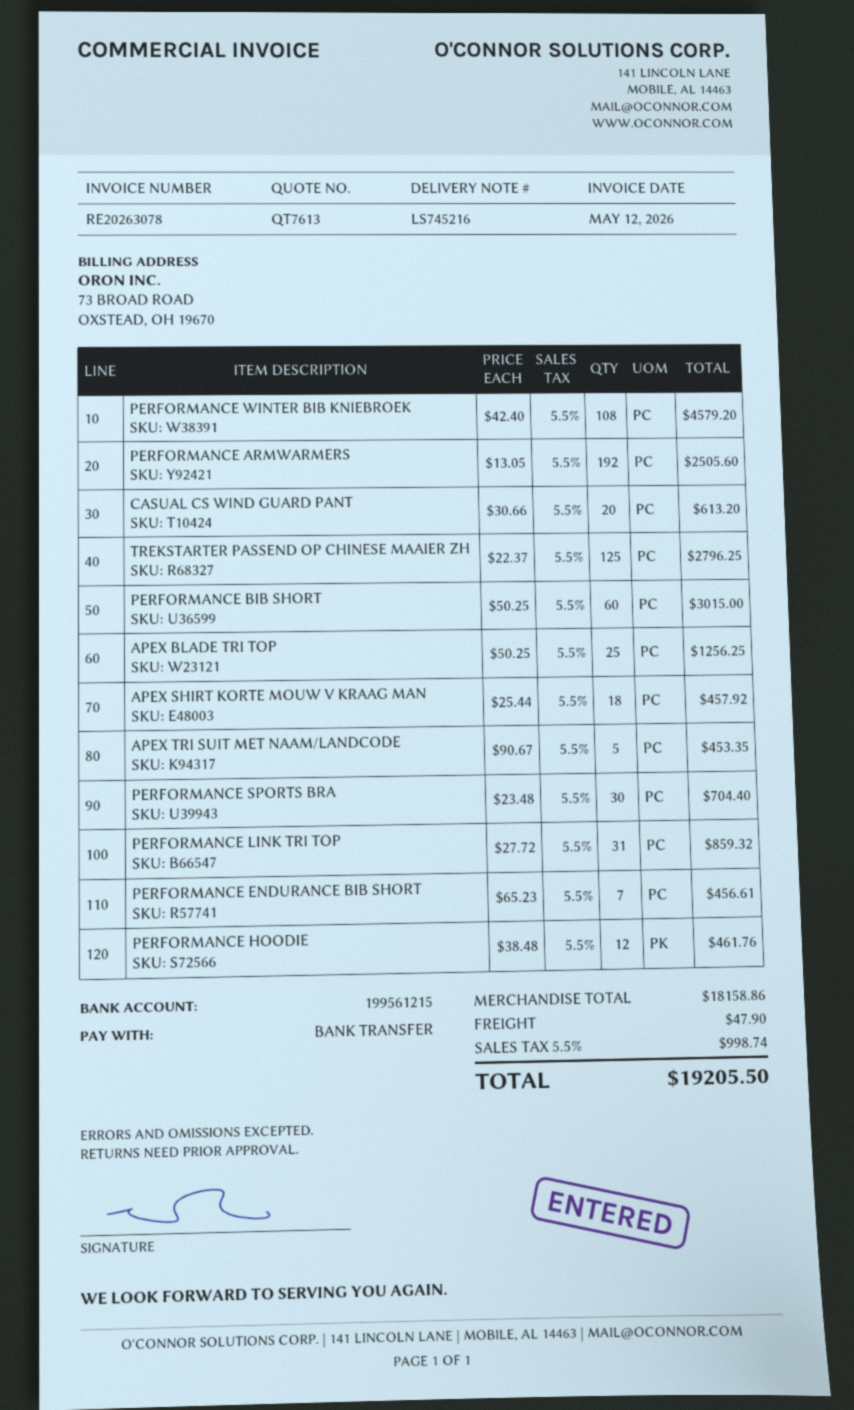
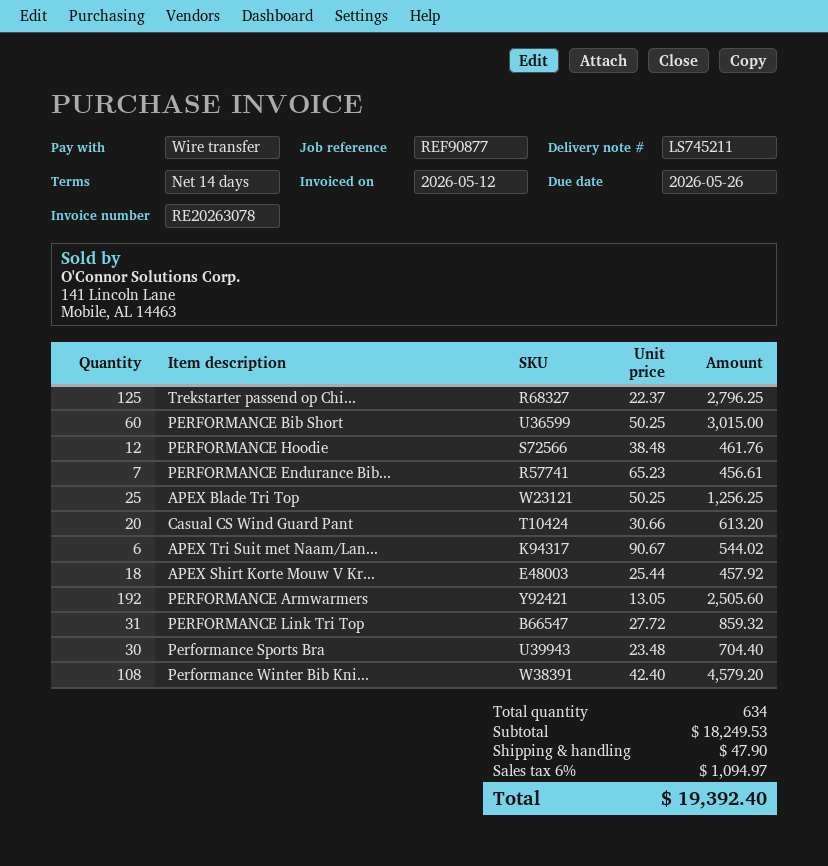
delivery note number: LS745216 -> LS745211
APEX TRI SUIT MET NAAM/LANDCODE: 5 x 90.67 = 453.35 -> 6 x 90.67 = 544.02
subtotal: 18158.86 -> 18249.53
tax: 5.5% = 998.74 -> 6% = 1094.97
total: 19205.50 -> 19392.40

